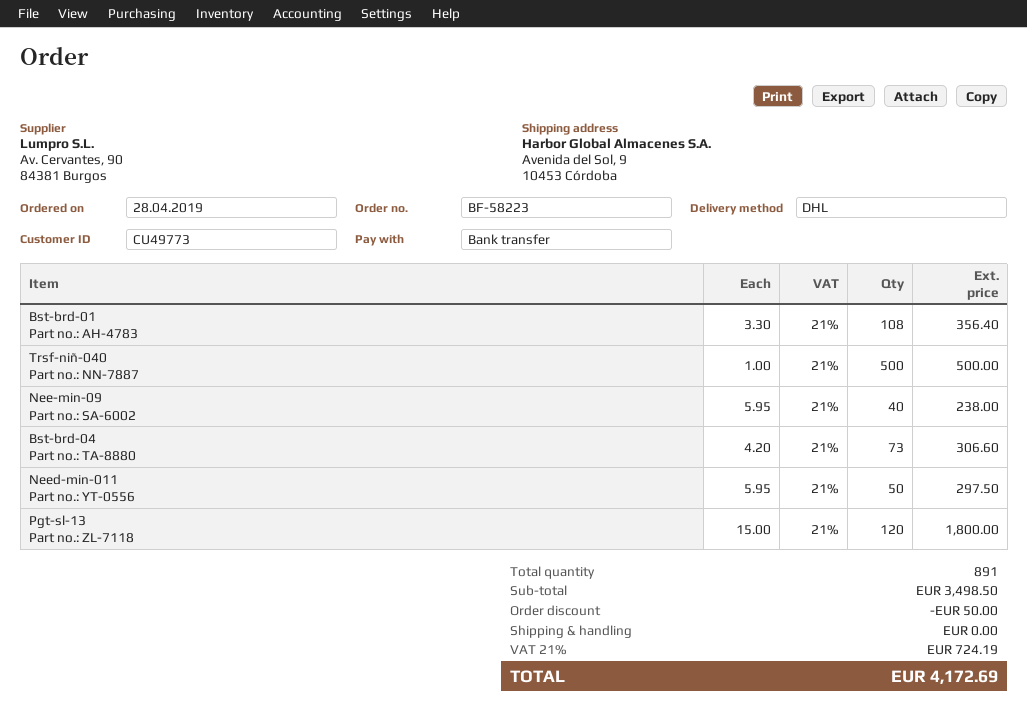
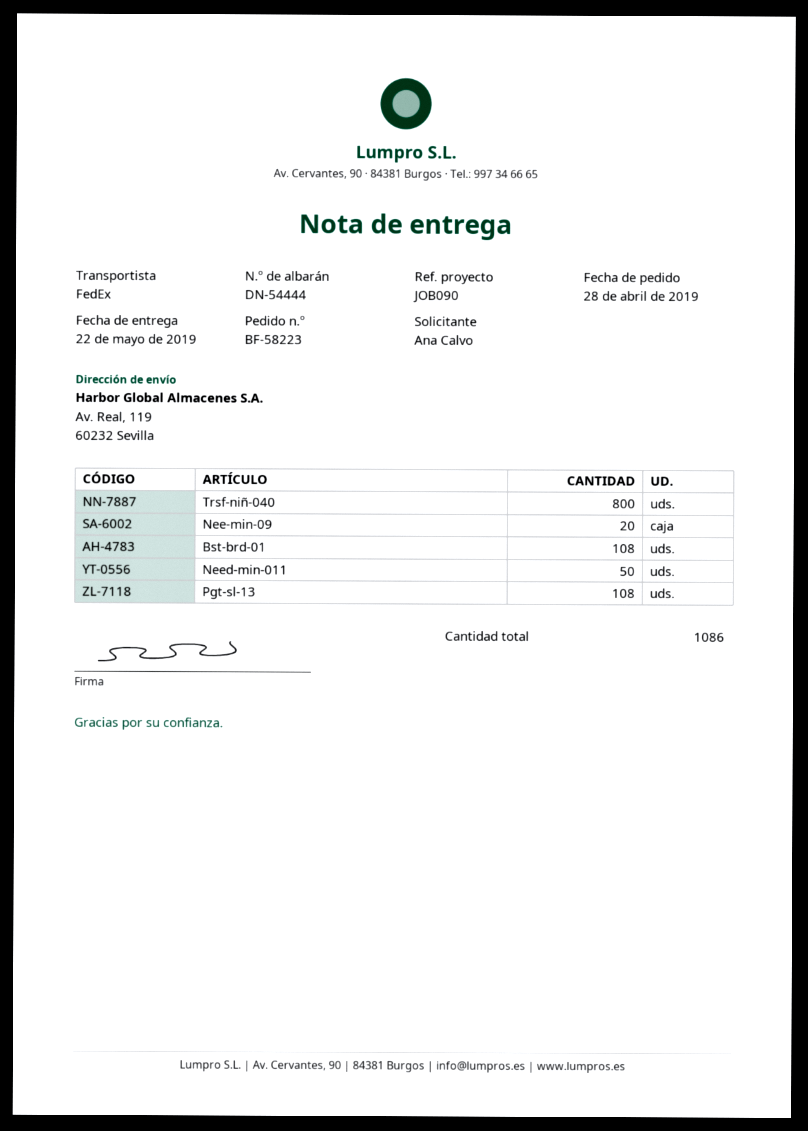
shipping method: DHL -> FedEx
ship to: Avenida del Sol, 9, 10453 Córdoba -> Av. Real, 119, 60232 Sevilla
Trsf-niñ-040: 500 -> 800
Nee-min-09: 40 -> 20
Bst-brd-04: 73 -> none
Pgt-sl-13: 120 -> 108
total quantity: 891 -> 1086

